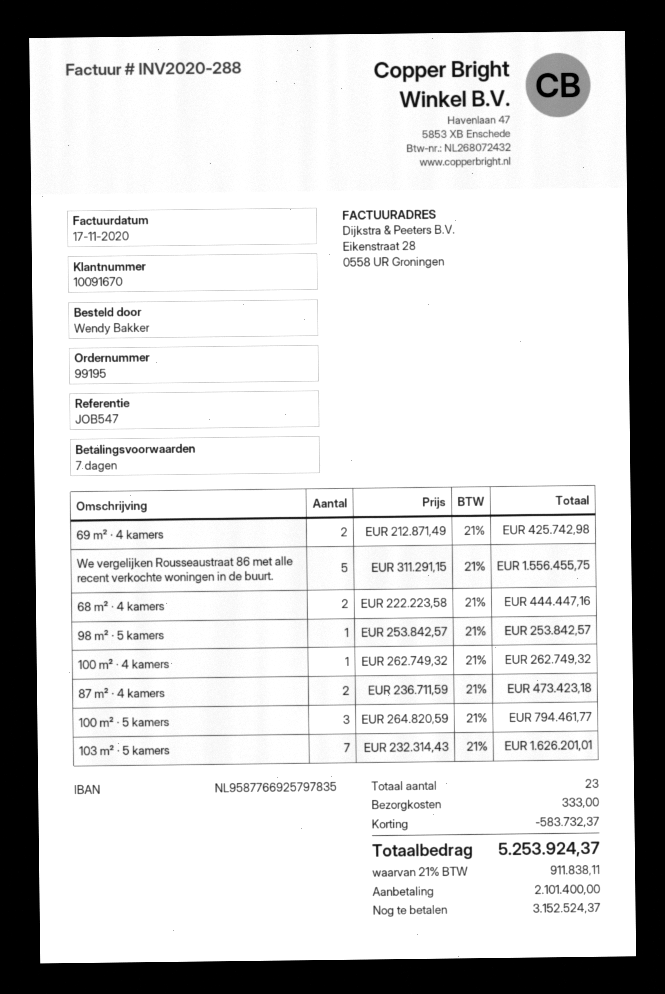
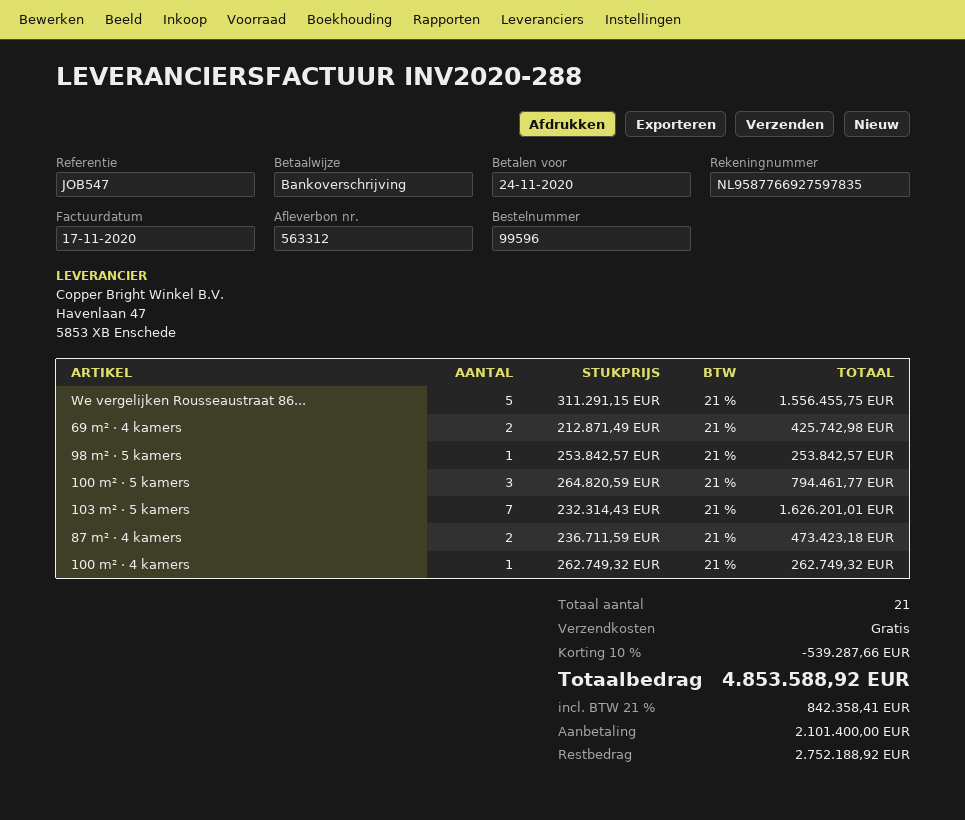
order number: 99195 -> 99596
bank account: NL9587766925797835 -> NL9587766927597835
68 m² · 4 kamers: 2 x 222223.58 = 444447.16 -> none
total quantity: 23 -> 21
discount: 583732.37 -> 539287.66
shipping: 333.00 -> 0.00
tax: 21% = 911838.11 -> 21% = 842358.41
total: 5253924.37 -> 4853588.92
balance: 3152524.37 -> 2752188.92

